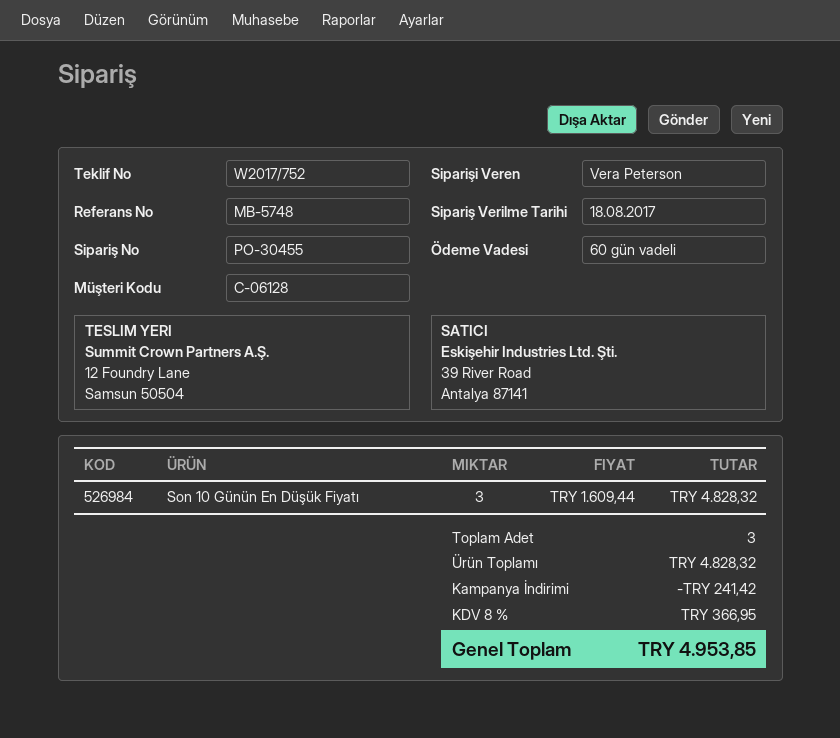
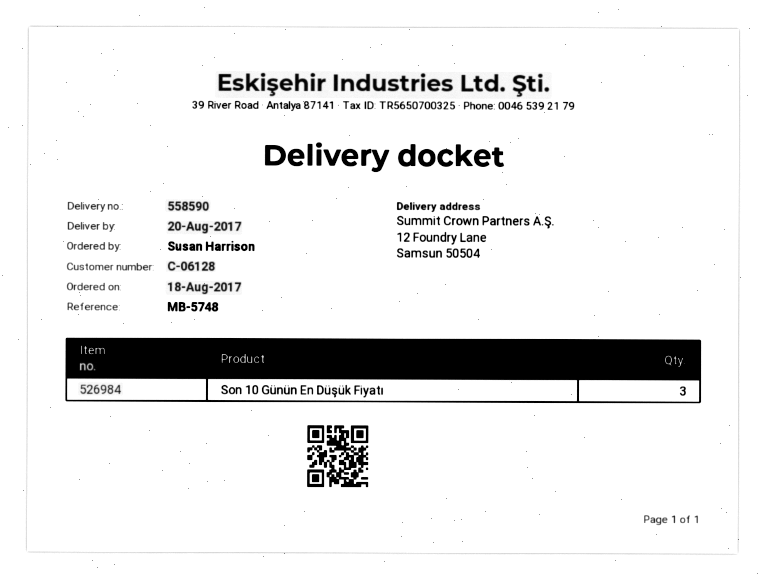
ordered by: Vera Peterson -> Susan Harrison

